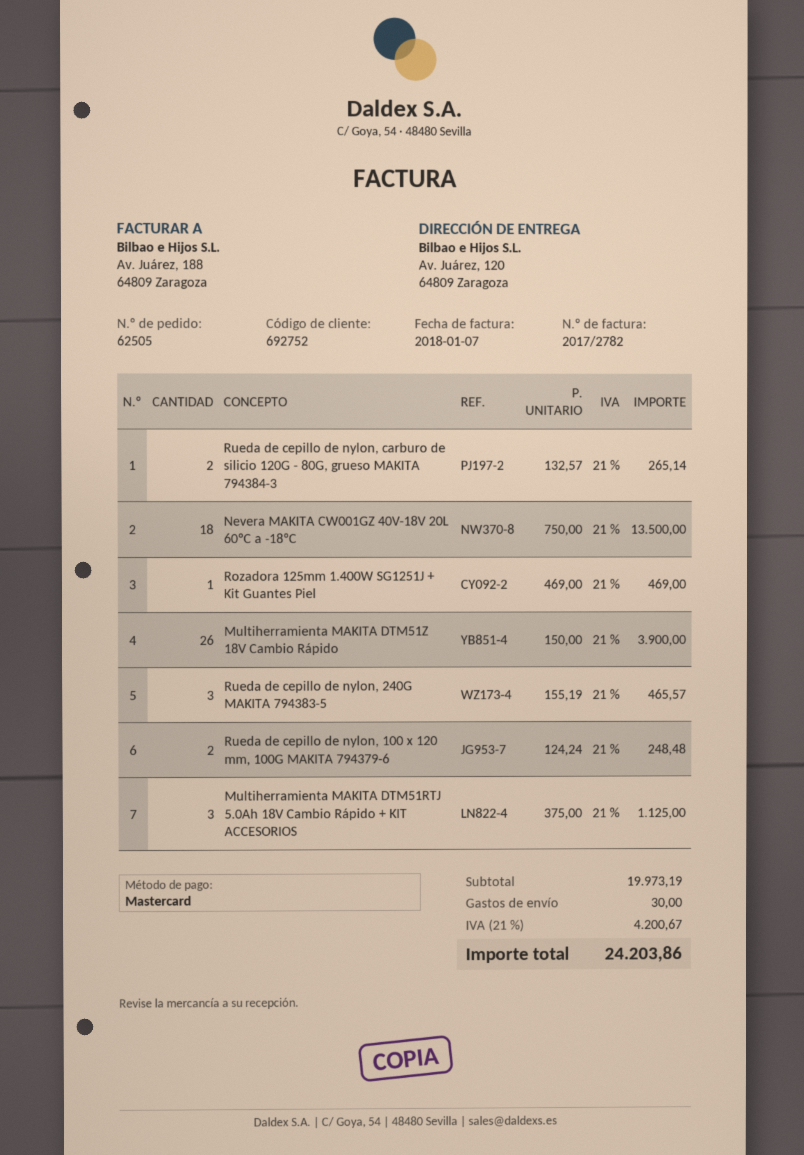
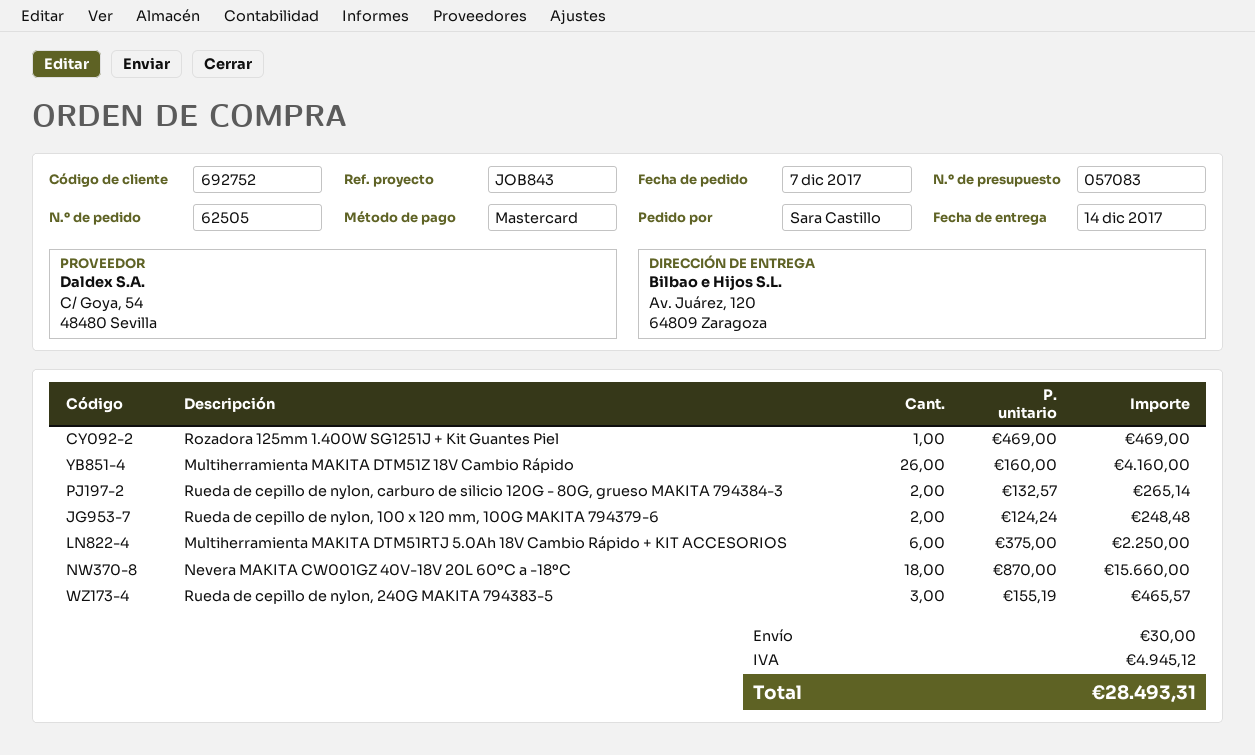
Nevera MAKITA CW001GZ 40V-18V 20L 60ºC a -18ºC: 18 x 750.00 = 13500.00 -> 18 x 870.00 = 15660.00
Multiherramienta MAKITA DTM51Z 18V Cambio Rápido: 26 x 150.00 = 3900.00 -> 26 x 160.00 = 4160.00
Multiherramienta MAKITA DTM51RTJ 5.0Ah 18V Cambio Rápido + KIT ACCESORIOS: 3 x 375.00 = 1125.00 -> 6 x 375.00 = 2250.00
tax: 4200.67 -> 4945.12
total: 24203.86 -> 28493.31

